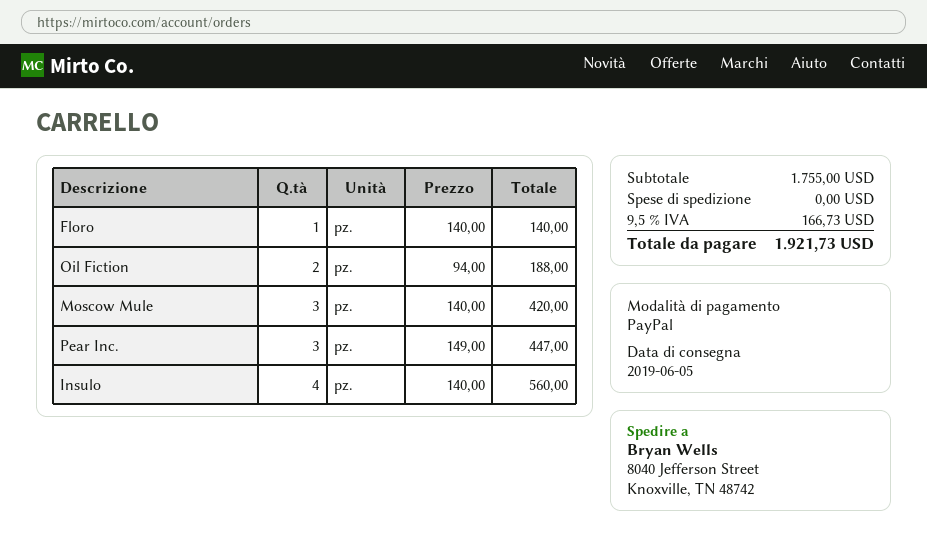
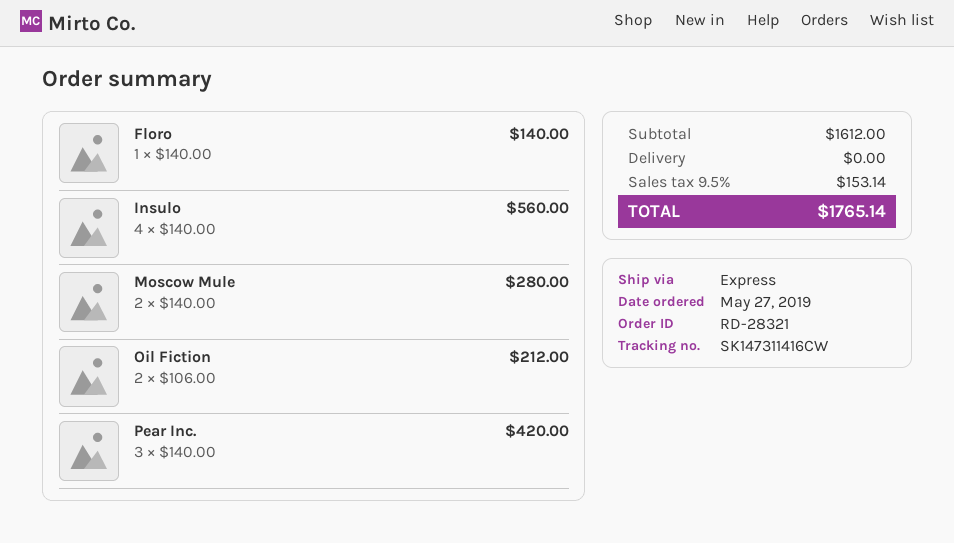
Oil Fiction: 2 x 94.00 = 188.00 -> 2 x 106.00 = 212.00
Moscow Mule: 3 x 140.00 = 420.00 -> 2 x 140.00 = 280.00
Pear Inc.: 3 x 149.00 = 447.00 -> 3 x 140.00 = 420.00
subtotal: 1755.00 -> 1612.00
tax: 9.5% = 166.73 -> 9.5% = 153.14
total: 1921.73 -> 1765.14

